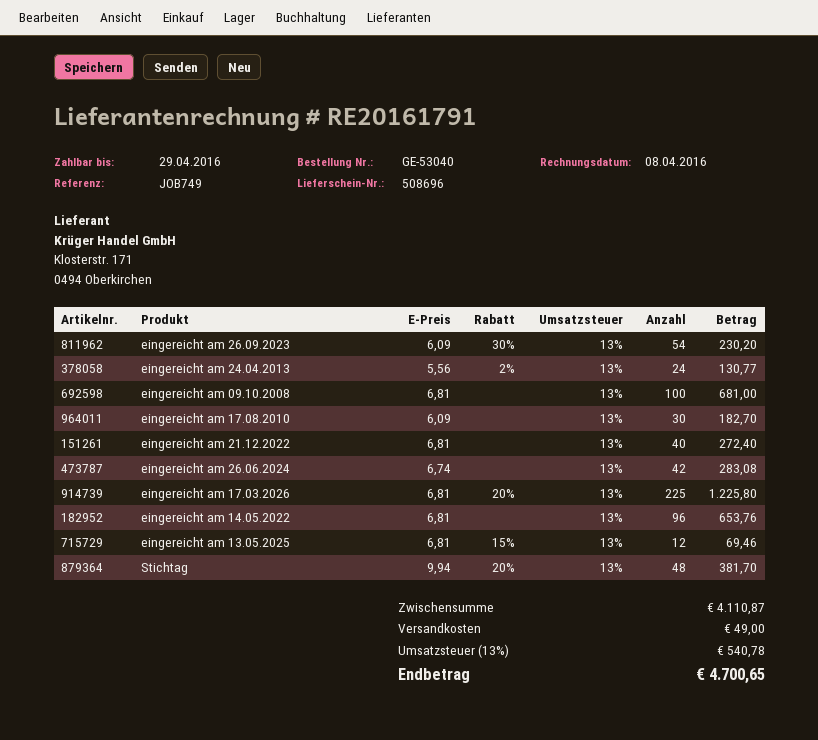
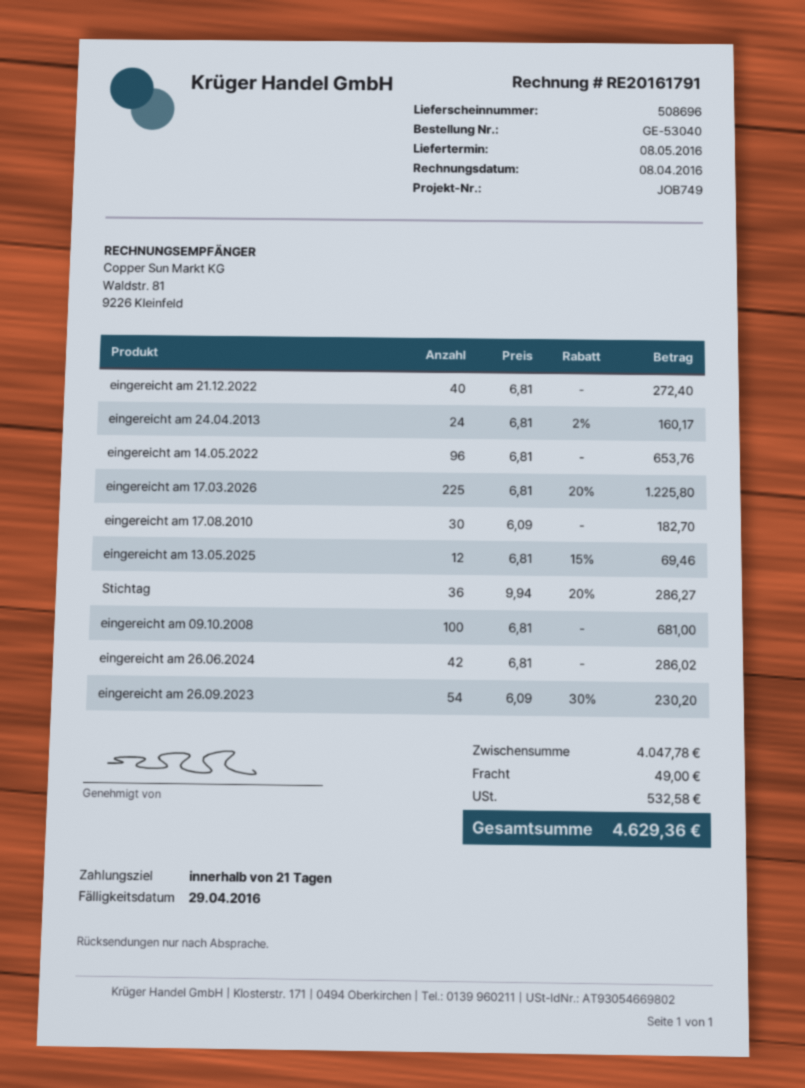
eingereicht am 24.04.2013: 24 x 5.56 - 2% = 130.77 -> 24 x 6.81 - 2% = 160.17
eingereicht am 26.06.2024: 42 x 6.74 = 283.08 -> 42 x 6.81 = 286.02
Stichtag: 48 x 9.94 - 20% = 381.70 -> 36 x 9.94 - 20% = 286.27
subtotal: 4110.87 -> 4047.78
tax: 540.78 -> 532.58
total: 4700.65 -> 4629.36

